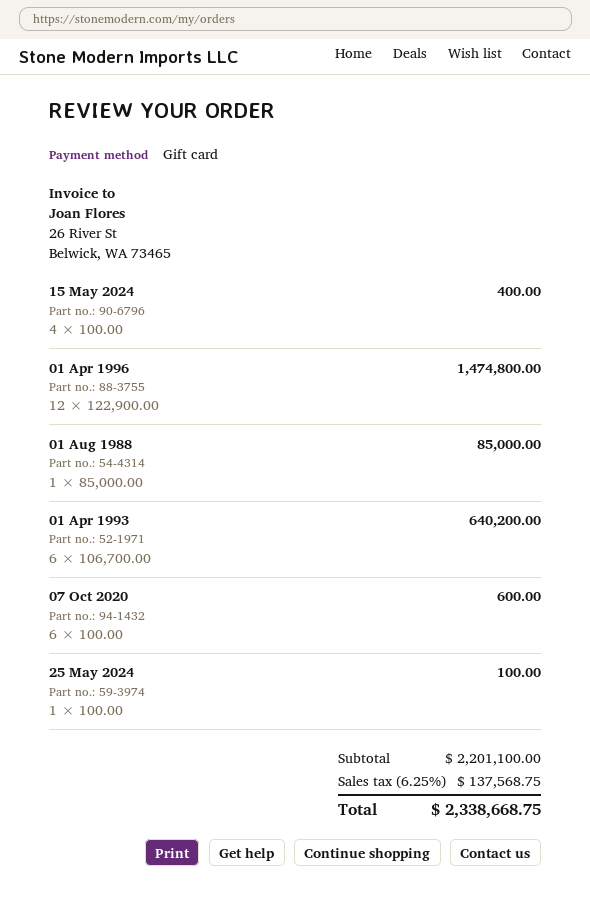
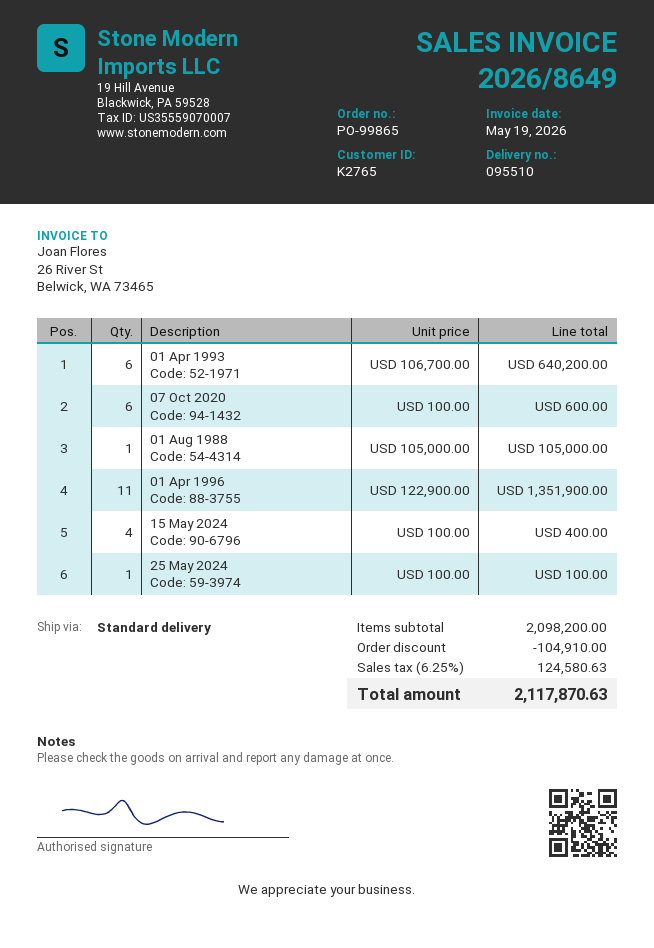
01 Apr 1996: 12 x 122900.00 = 1474800.00 -> 11 x 122900.00 = 1351900.00
01 Aug 1988: 1 x 85000.00 = 85000.00 -> 1 x 105000.00 = 105000.00
subtotal: 2201100.00 -> 2098200.00
discount: none -> 104910.00
tax: 6.25% = 137568.75 -> 6.25% = 124580.63
total: 2338668.75 -> 2117870.63

